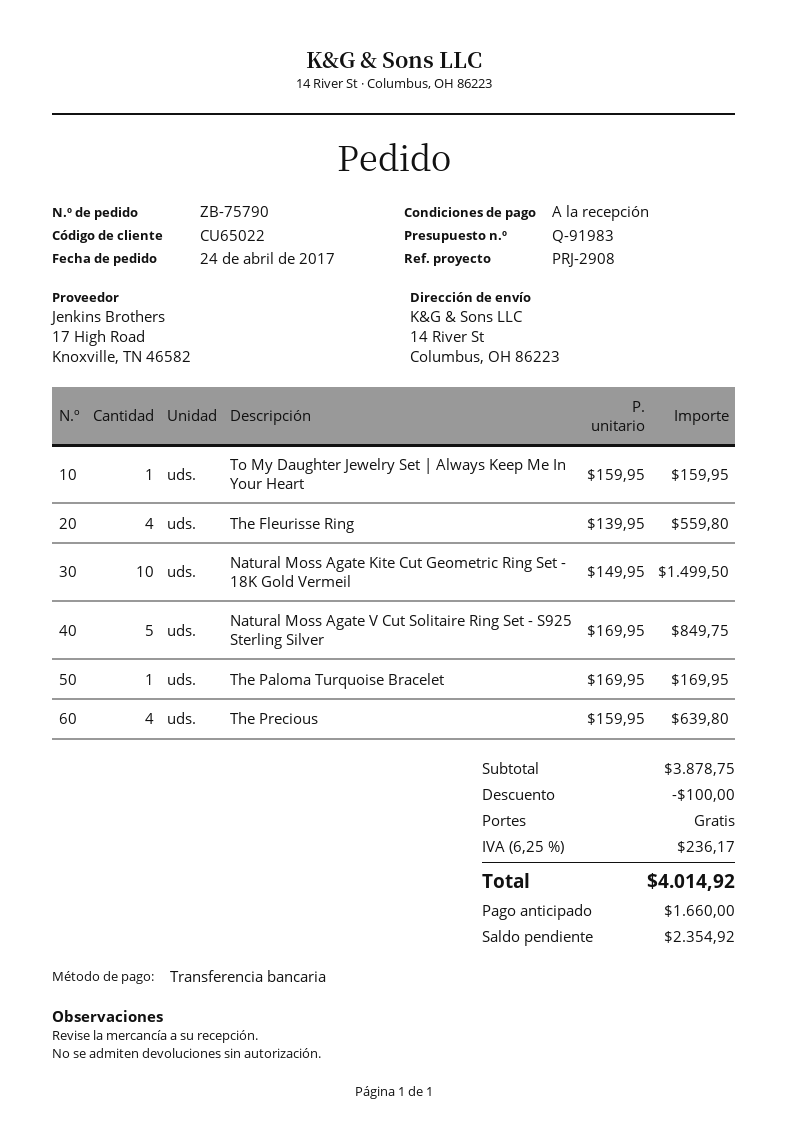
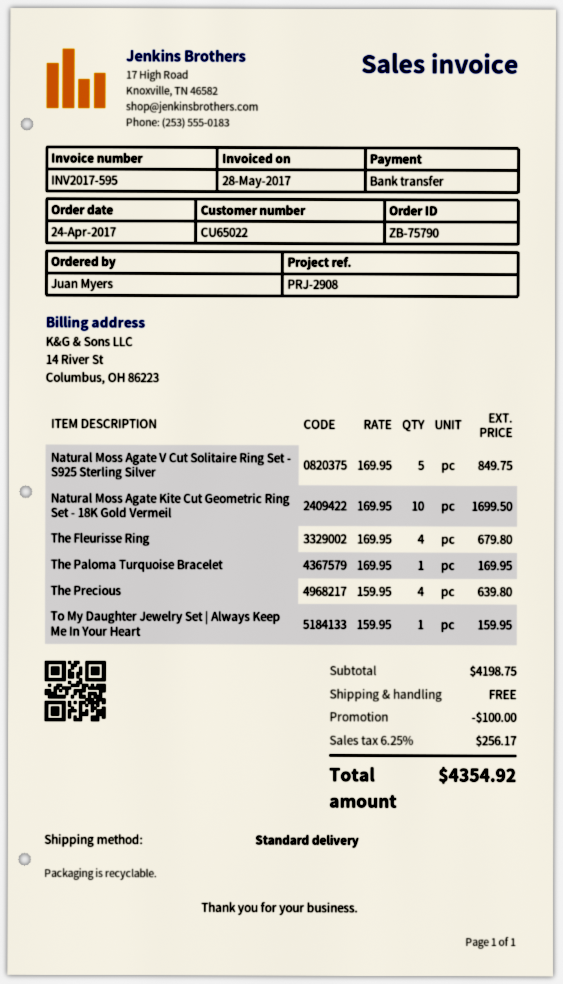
The Fleurisse Ring: 4 x 139.95 = 559.80 -> 4 x 169.95 = 679.80
Natural Moss Agate Kite Cut Geometric Ring Set - 18K Gold Vermeil: 10 x 149.95 = 1499.50 -> 10 x 169.95 = 1699.50
subtotal: 3878.75 -> 4198.75
tax: 6.25% = 236.17 -> 6.25% = 256.17
total: 4014.92 -> 4354.92

